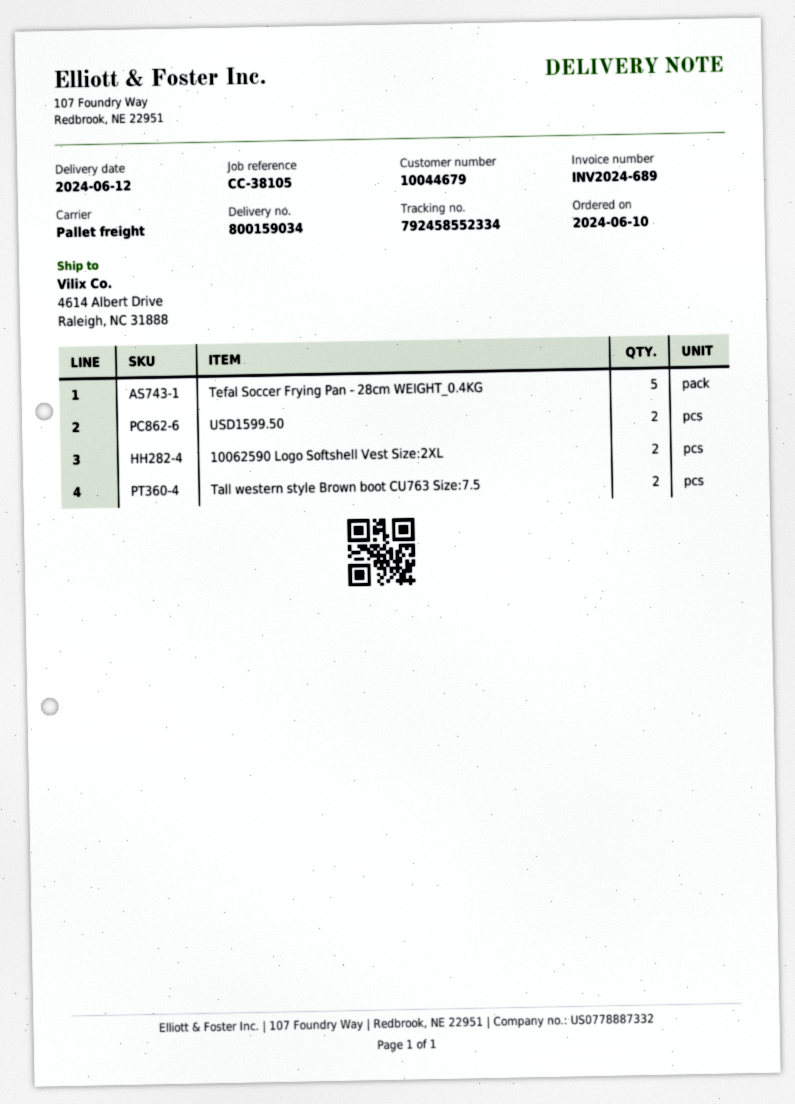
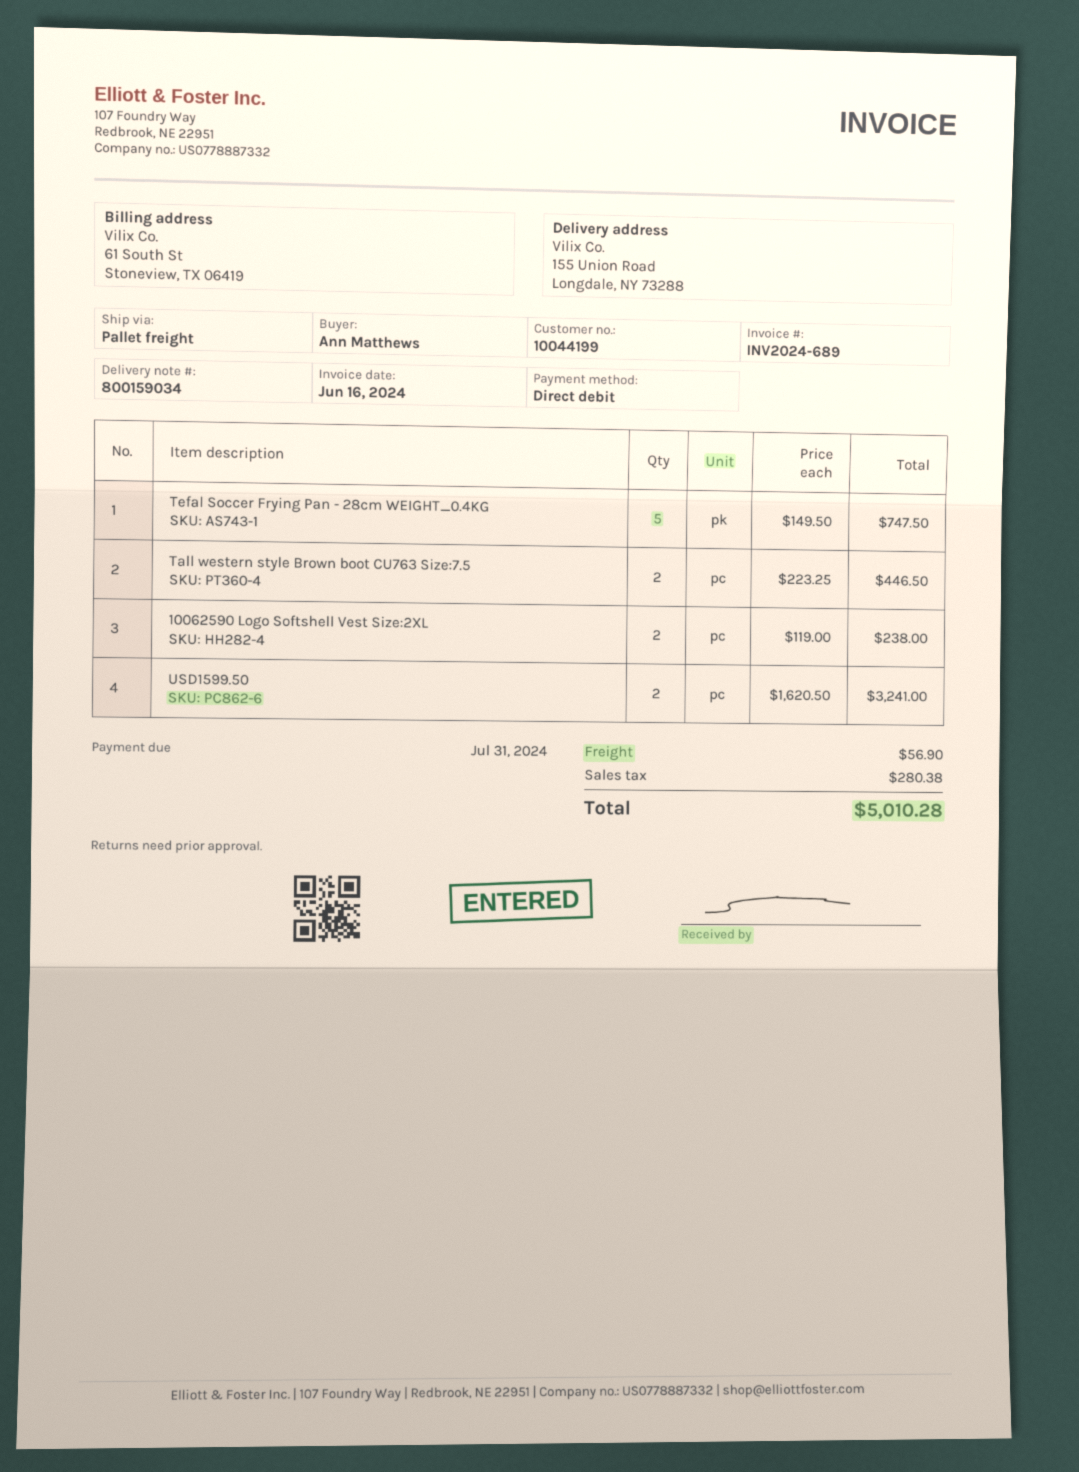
customer number: 10044679 -> 10044199
ship to: 4614 Albert Drive, Raleigh, NC 31888 -> 155 Union Road, Longdale, NY 73288

